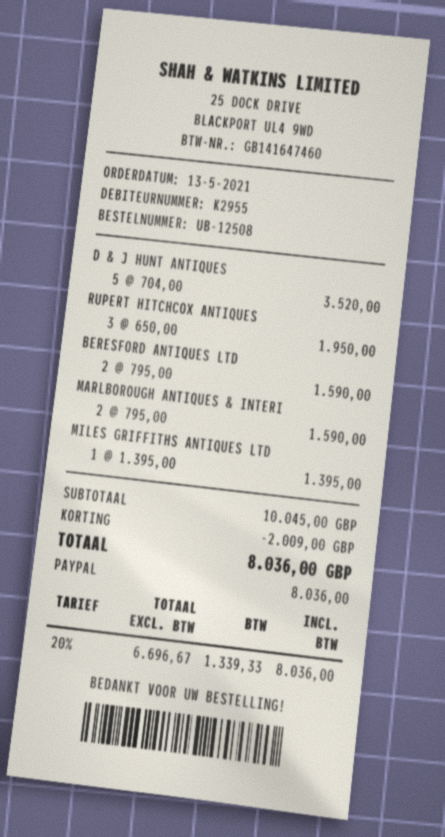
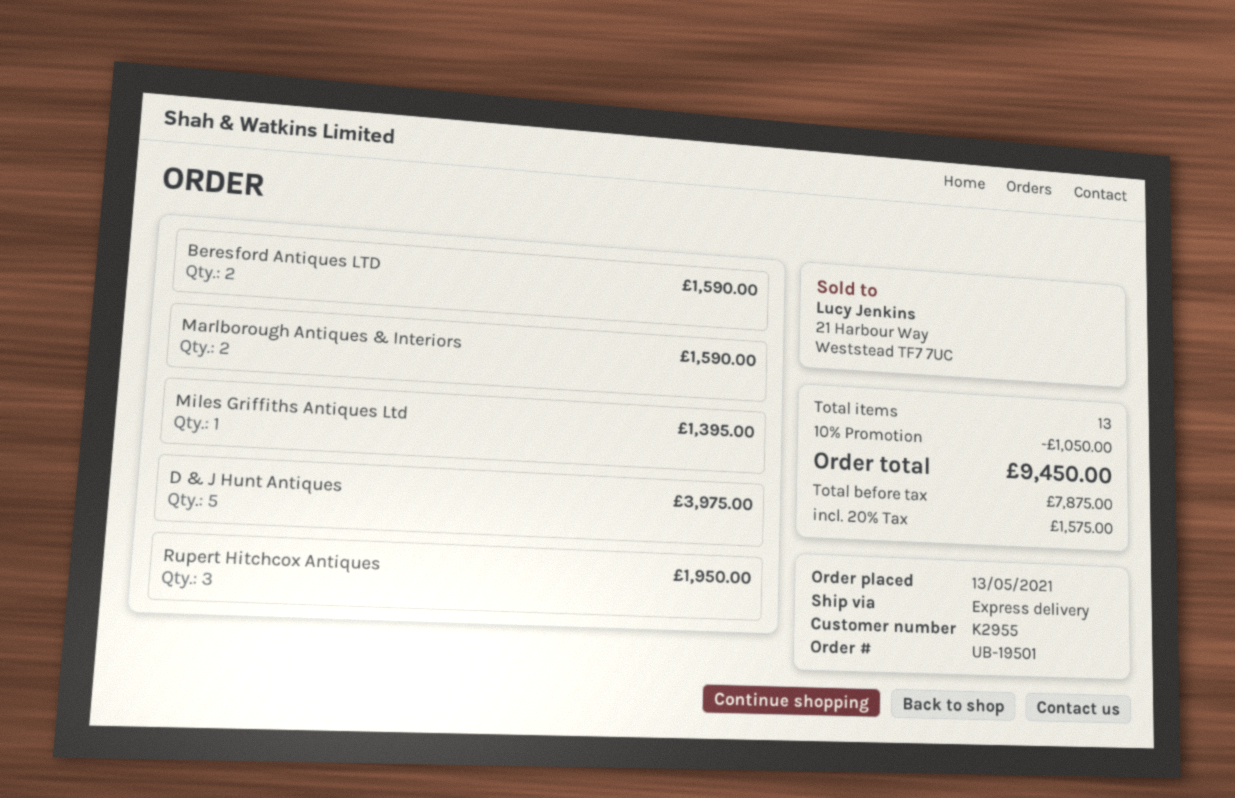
order number: UB-12508 -> UB-19501
D & J HUNT ANTIQUES: 5 for 3520.00 -> 5 for 3975.00
discount: 2009.00 -> 1050.00
net: 6696.67 -> 7875.00
tax: 20% = 1339.33 -> 20% = 1575.00
total: 8036.00 -> 9450.00

